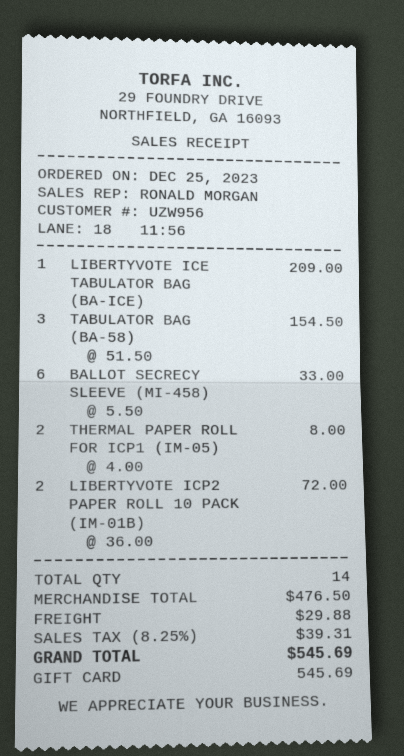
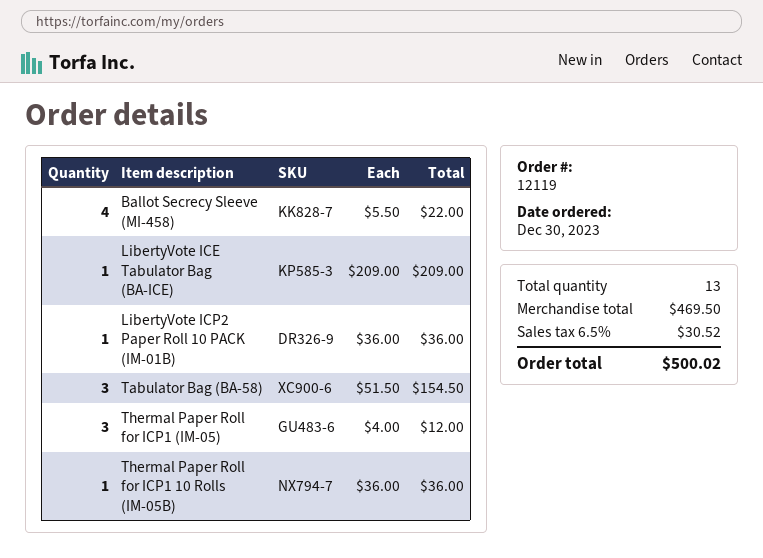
order date: 2023-12-25 -> 2023-12-30
BALLOT SECRECY SLEEVE (MI-458): 6 x 5.50 = 33.00 -> 4 x 5.50 = 22.00
THERMAL PAPER ROLL FOR ICP1 (IM-05): 2 x 4.00 = 8.00 -> 3 x 4.00 = 12.00
LIBERTYVOTE ICP2 PAPER ROLL 10 PACK (IM-01B): 2 x 36.00 = 72.00 -> 1 x 36.00 = 36.00
Thermal Paper Roll for ICP1 10 Rolls (IM-05B): none -> 1 x 36.00 = 36.00
total quantity: 14 -> 13
subtotal: 476.50 -> 469.50
shipping: 29.88 -> none
tax: 8.25% = 39.31 -> 6.5% = 30.52
total: 545.69 -> 500.02

